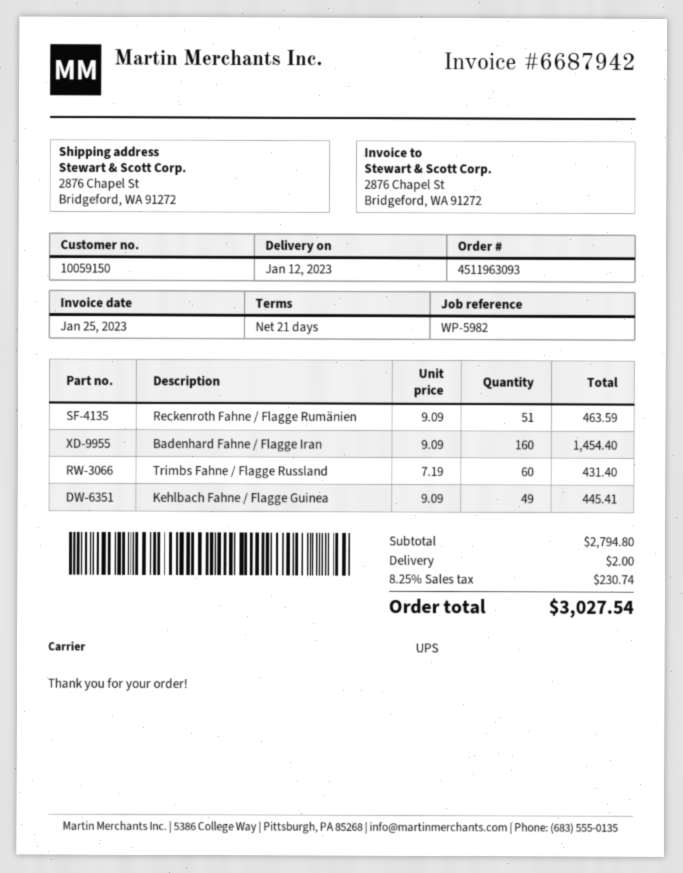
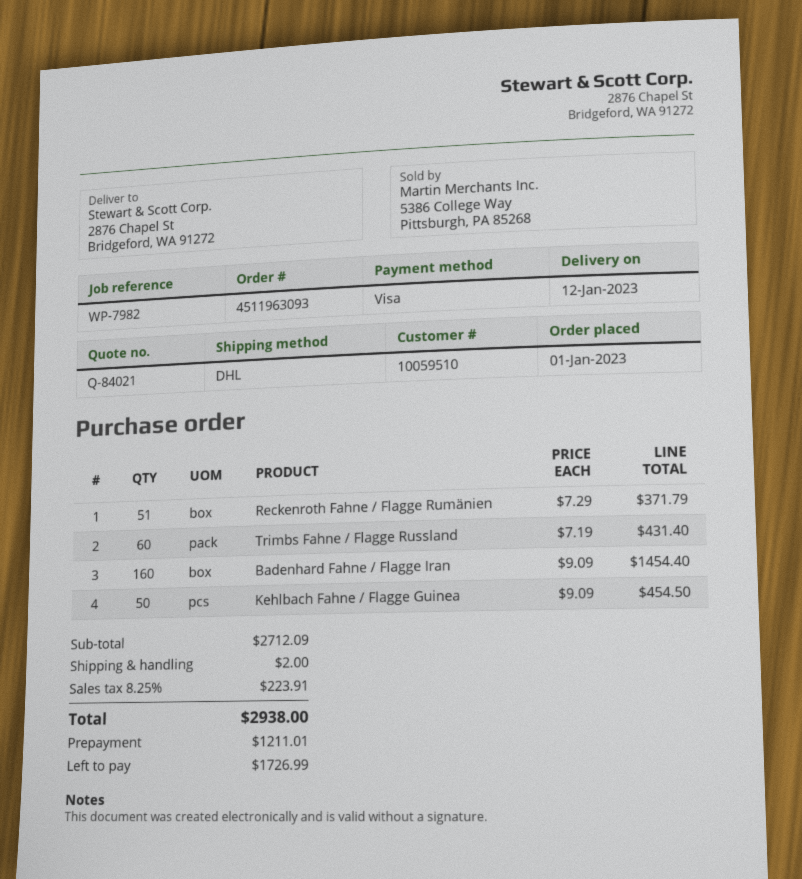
customer number: 10059150 -> 10059510
reference: WP-5982 -> WP-7982
shipping method: UPS -> DHL
Reckenroth Fahne / Flagge Rumänien: 51 x 9.09 = 463.59 -> 51 x 7.29 = 371.79
Kehlbach Fahne / Flagge Guinea: 49 x 9.09 = 445.41 -> 50 x 9.09 = 454.50
subtotal: 2794.80 -> 2712.09
tax: 8.25% = 230.74 -> 8.25% = 223.91
total: 3027.54 -> 2938.00

